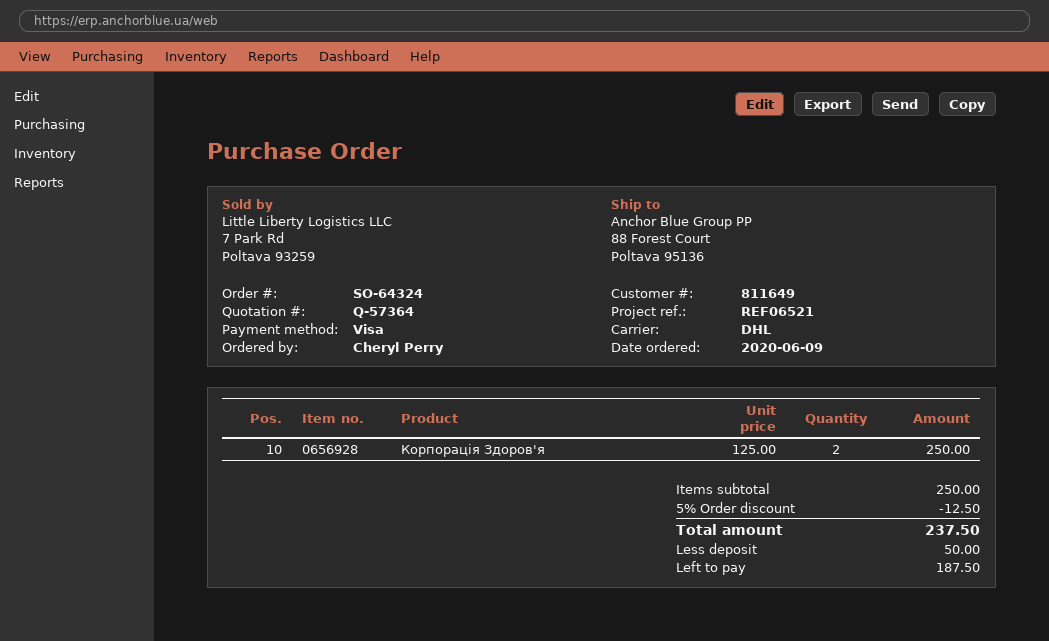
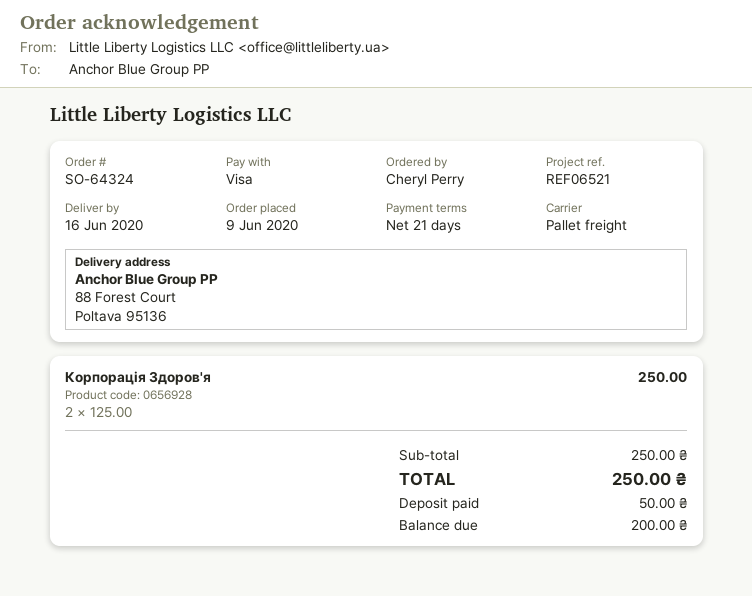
shipping method: DHL -> pallet freight
discount: 5% = 12.50 -> none
total: 237.50 -> 250.00
balance: 187.50 -> 200.00

